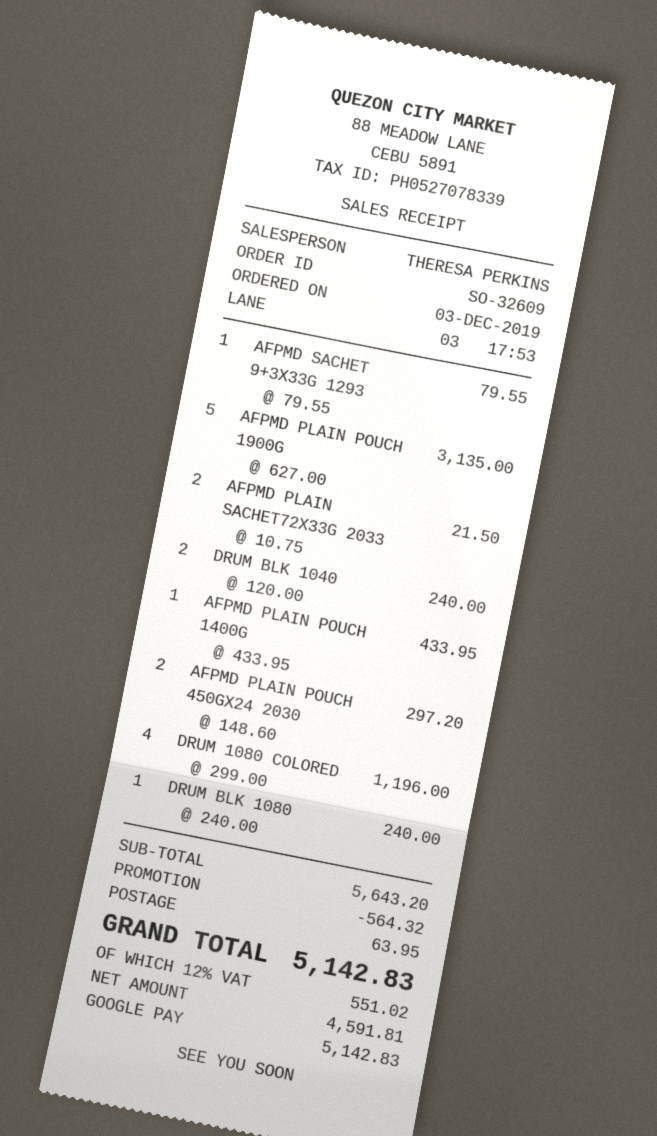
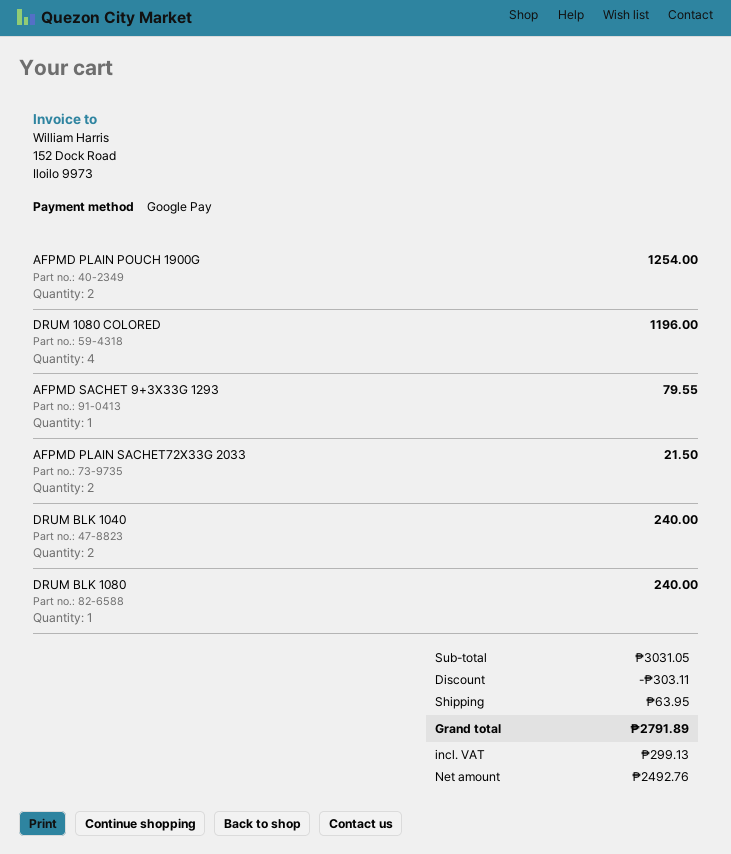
AFPMD PLAIN POUCH 1900G: 5 for 3135.00 -> 2 for 1254.00
AFPMD PLAIN POUCH 1400G: 1 for 433.95 -> none
AFPMD PLAIN POUCH 450GX24 2030: 2 for 297.20 -> none
subtotal: 5643.20 -> 3031.05
discount: 564.32 -> 303.11
net: 4591.81 -> 2492.76
tax: 551.02 -> 299.13
total: 5142.83 -> 2791.89

